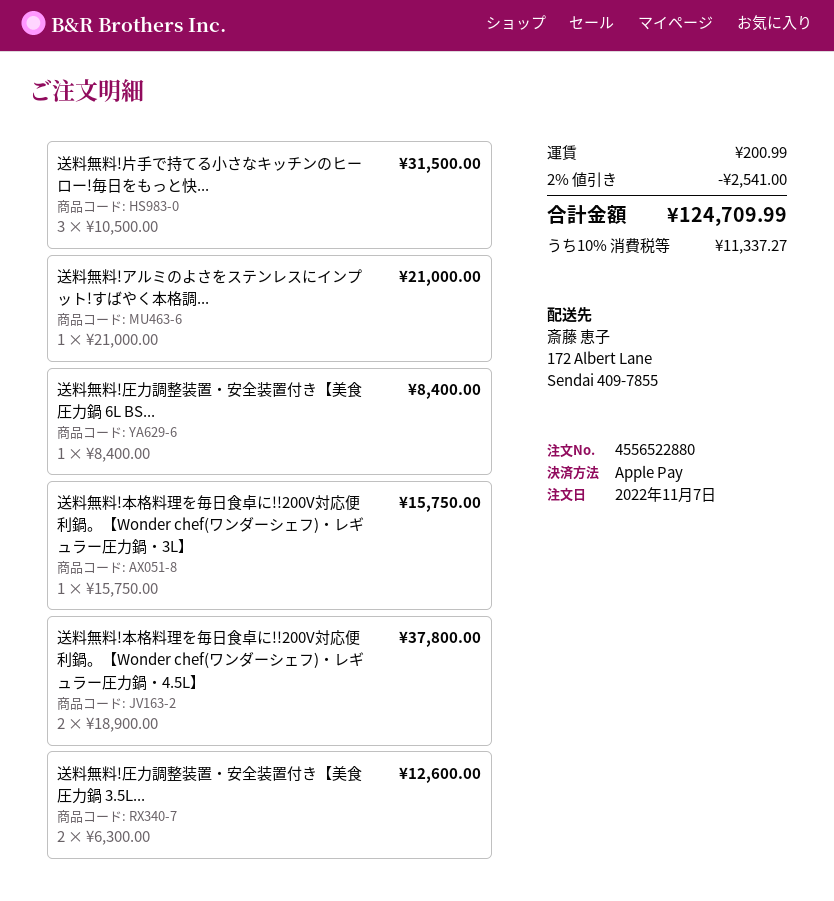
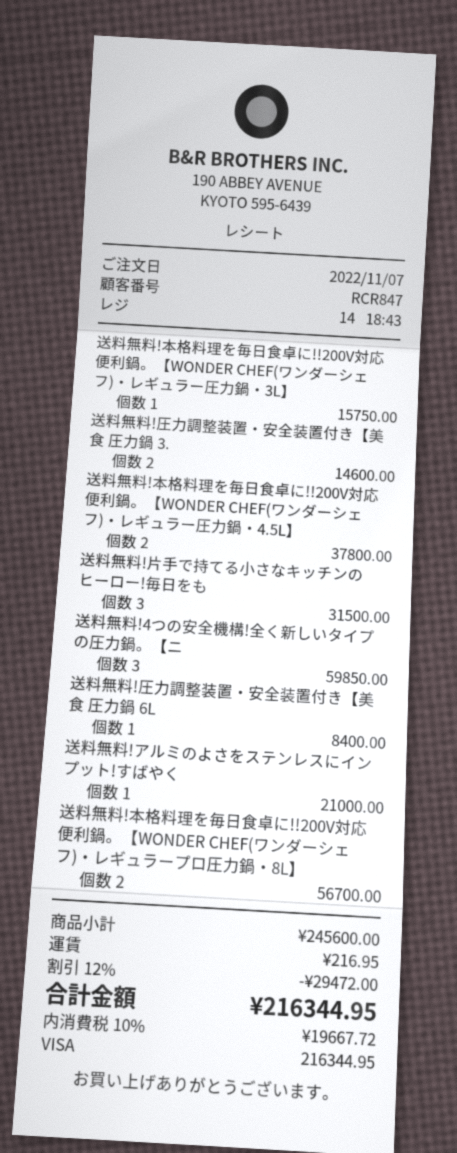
payment method: Apple Pay -> Visa
送料無料!圧力調整装置・安全装置付き【美食 圧力鍋 3.5L...: 2 for 12600.00 -> 2 for 14600.00
送料無料!4つの安全機構!全く新しいタイプの圧力鍋。【ニ: none -> 3 for 59850.00
送料無料!本格料理を毎日食卓に!!200V対応便利鍋。【WONDER CHEF(ワンダーシェフ)・レギュラープロ圧力鍋・8L】: none -> 2 for 56700.00
discount: 2% = 2541.00 -> 12% = 29472.00
shipping: 200.99 -> 216.95
tax: 10% = 11337.27 -> 10% = 19667.72
total: 124709.99 -> 216344.95

